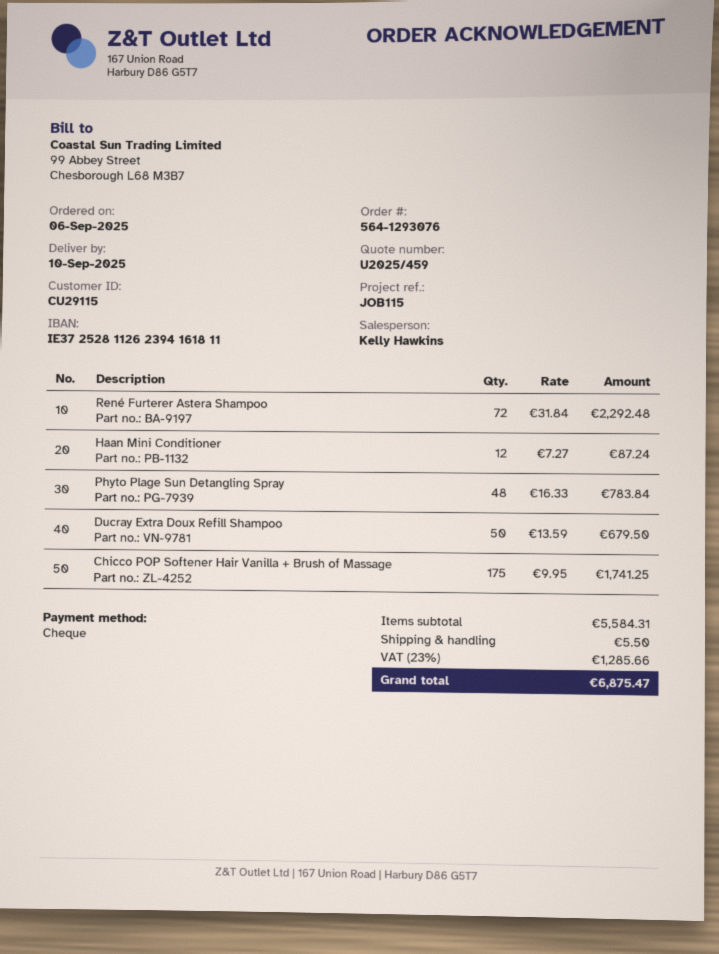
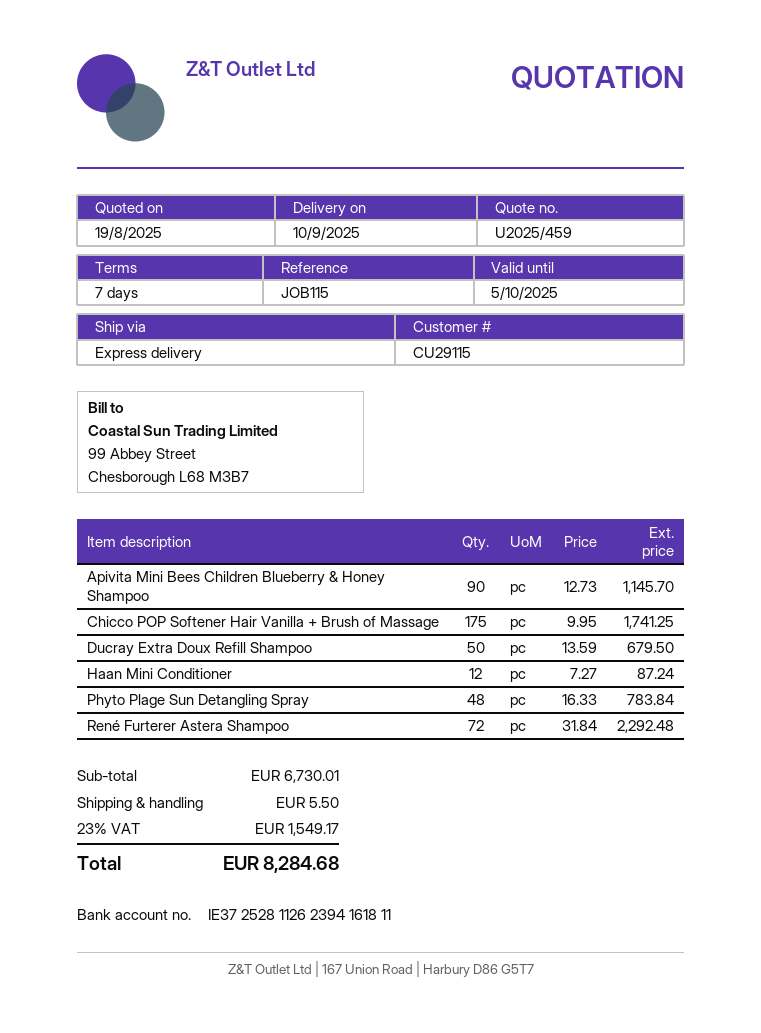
Apivita Mini Bees Children Blueberry & Honey Shampoo: none -> 90 x 12.73 = 1145.70
subtotal: 5584.31 -> 6730.01
tax: 23% = 1285.66 -> 23% = 1549.17
total: 6875.47 -> 8284.68

